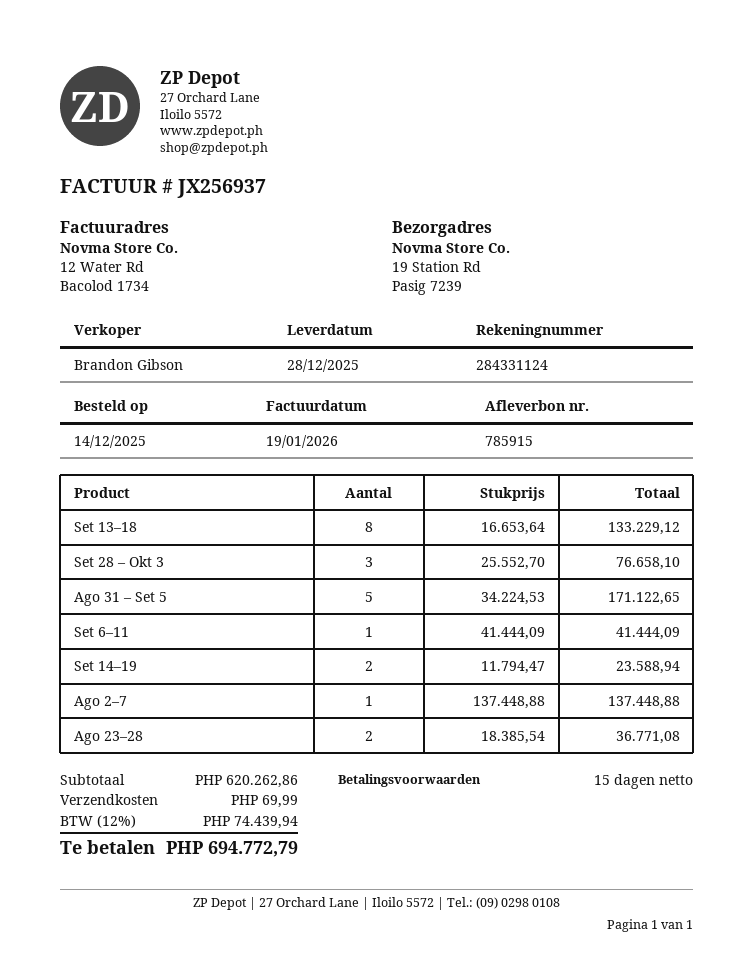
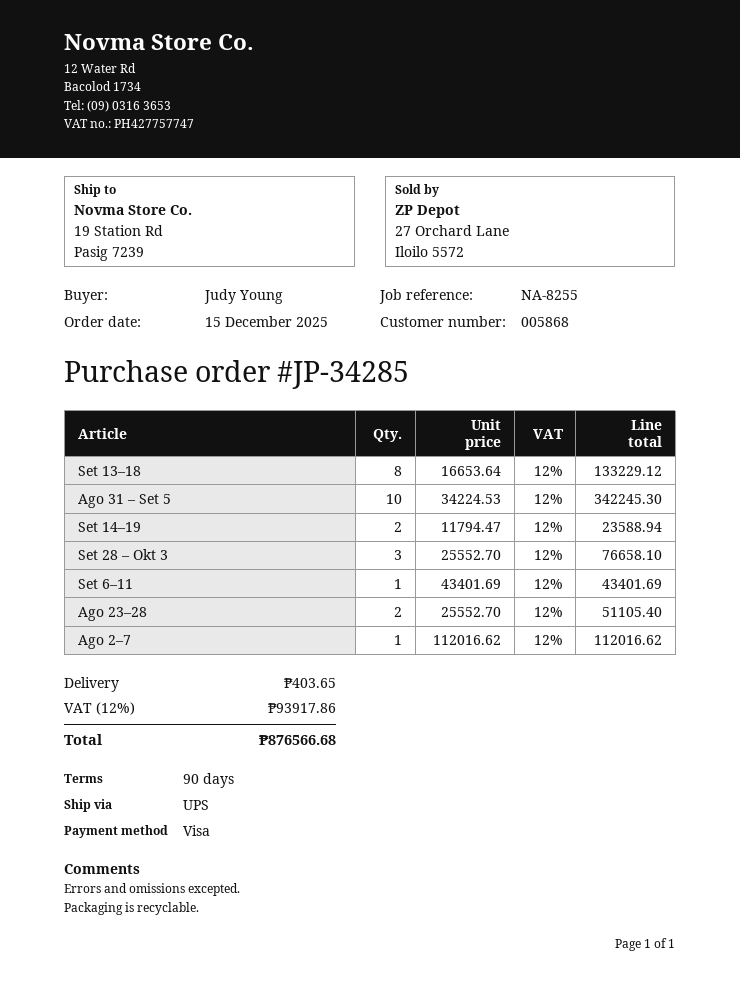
order date: 2025-12-14 -> 2025-12-15
payment terms: 15 days -> 90 days
Ago 31 – Set 5: 5 x 34224.53 = 171122.65 -> 10 x 34224.53 = 342245.30
Set 6–11: 1 x 41444.09 = 41444.09 -> 1 x 43401.69 = 43401.69
Ago 2–7: 1 x 137448.88 = 137448.88 -> 1 x 112016.62 = 112016.62
Ago 23–28: 2 x 18385.54 = 36771.08 -> 2 x 25552.70 = 51105.40
shipping: 69.99 -> 403.65
tax: 12% = 74439.94 -> 12% = 93917.86
total: 694772.79 -> 876566.68

